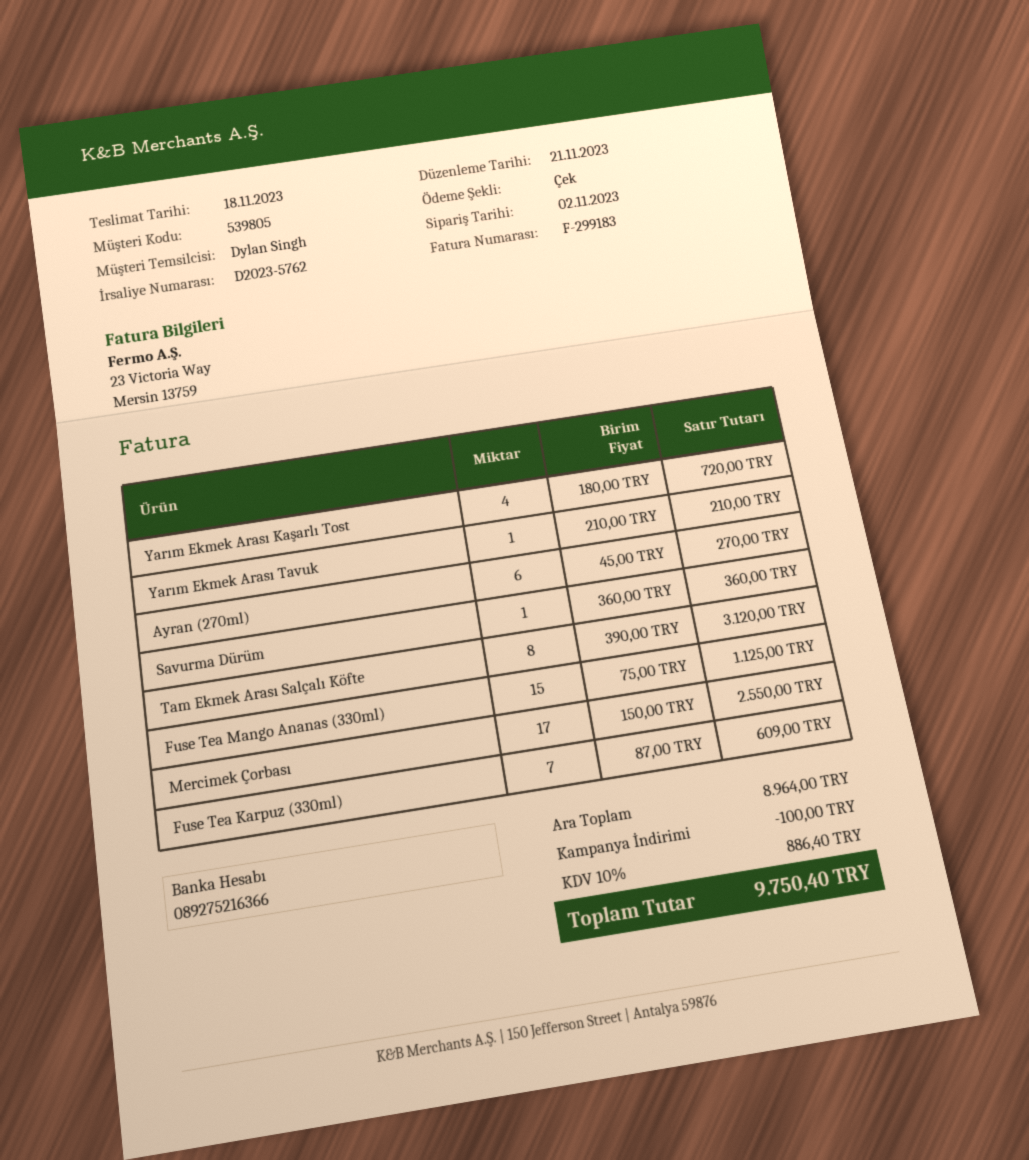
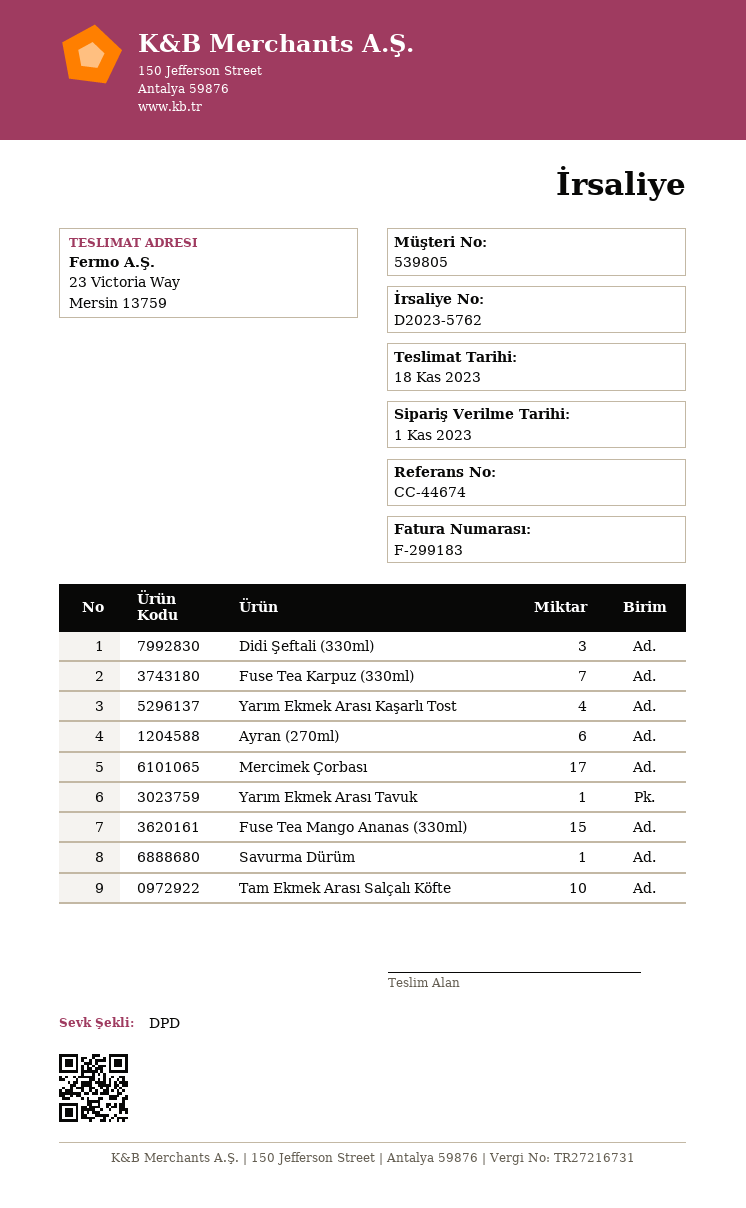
order date: 2023-11-02 -> 2023-11-01
Tam Ekmek Arası Salçalı Köfte: 8 -> 10
Didi Şeftali (330ml): none -> 3

